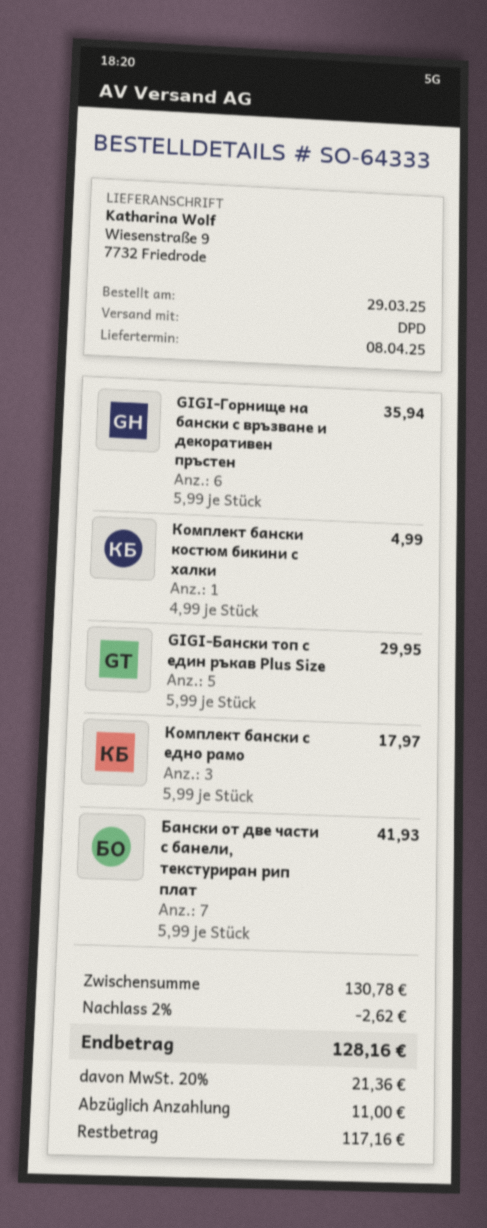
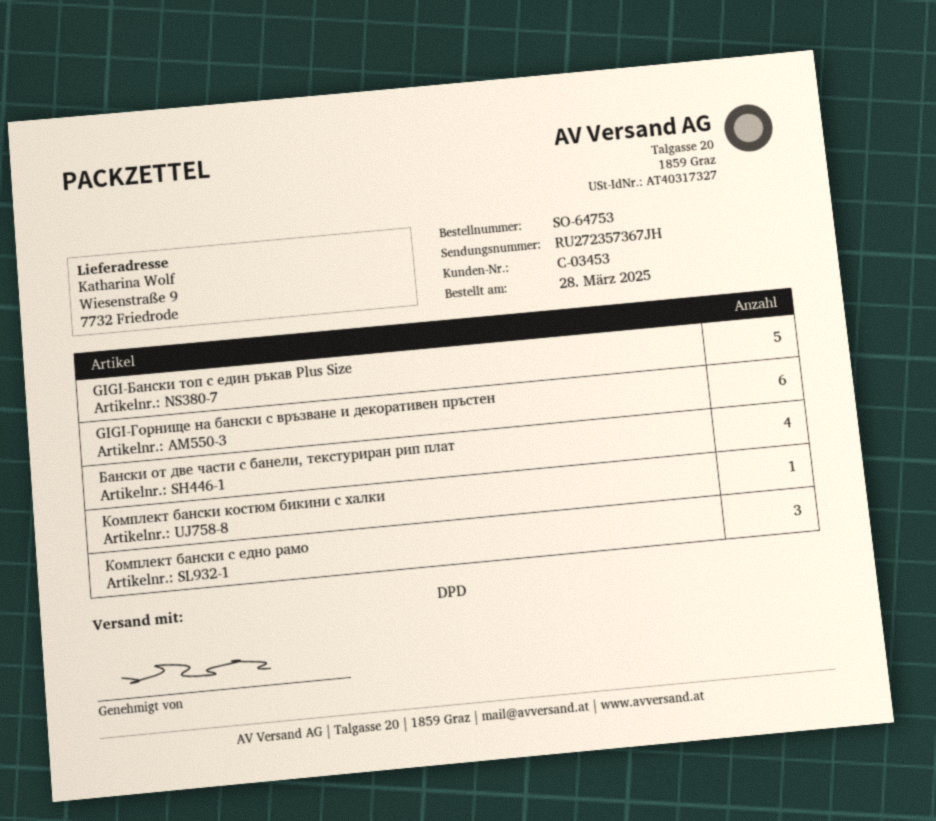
order number: SO-64333 -> SO-64753
order date: 2025-03-29 -> 2025-03-28
Бански от две части с банели, текстуриран рип плат: 7 -> 4

